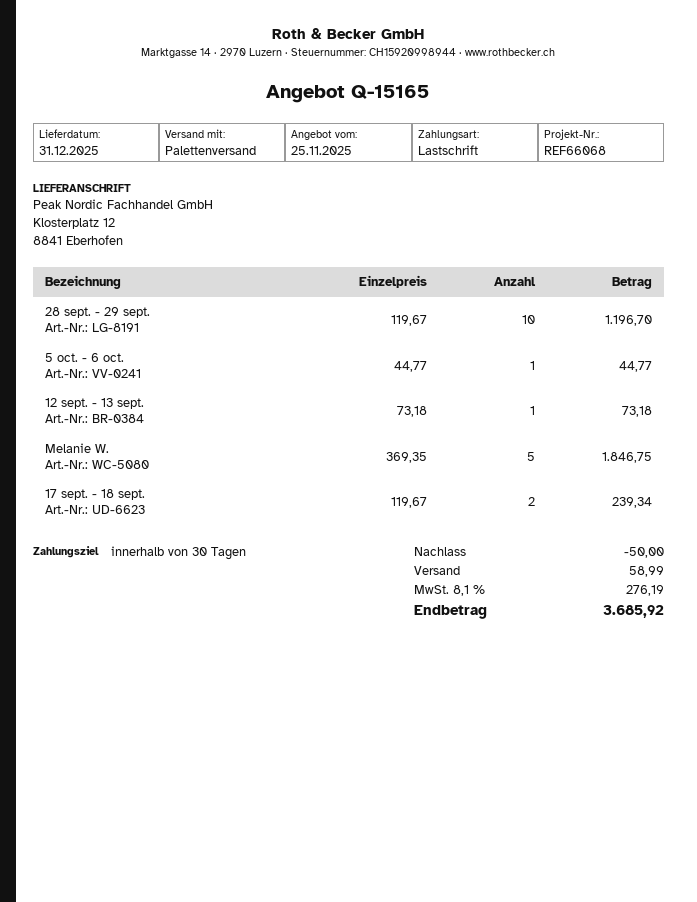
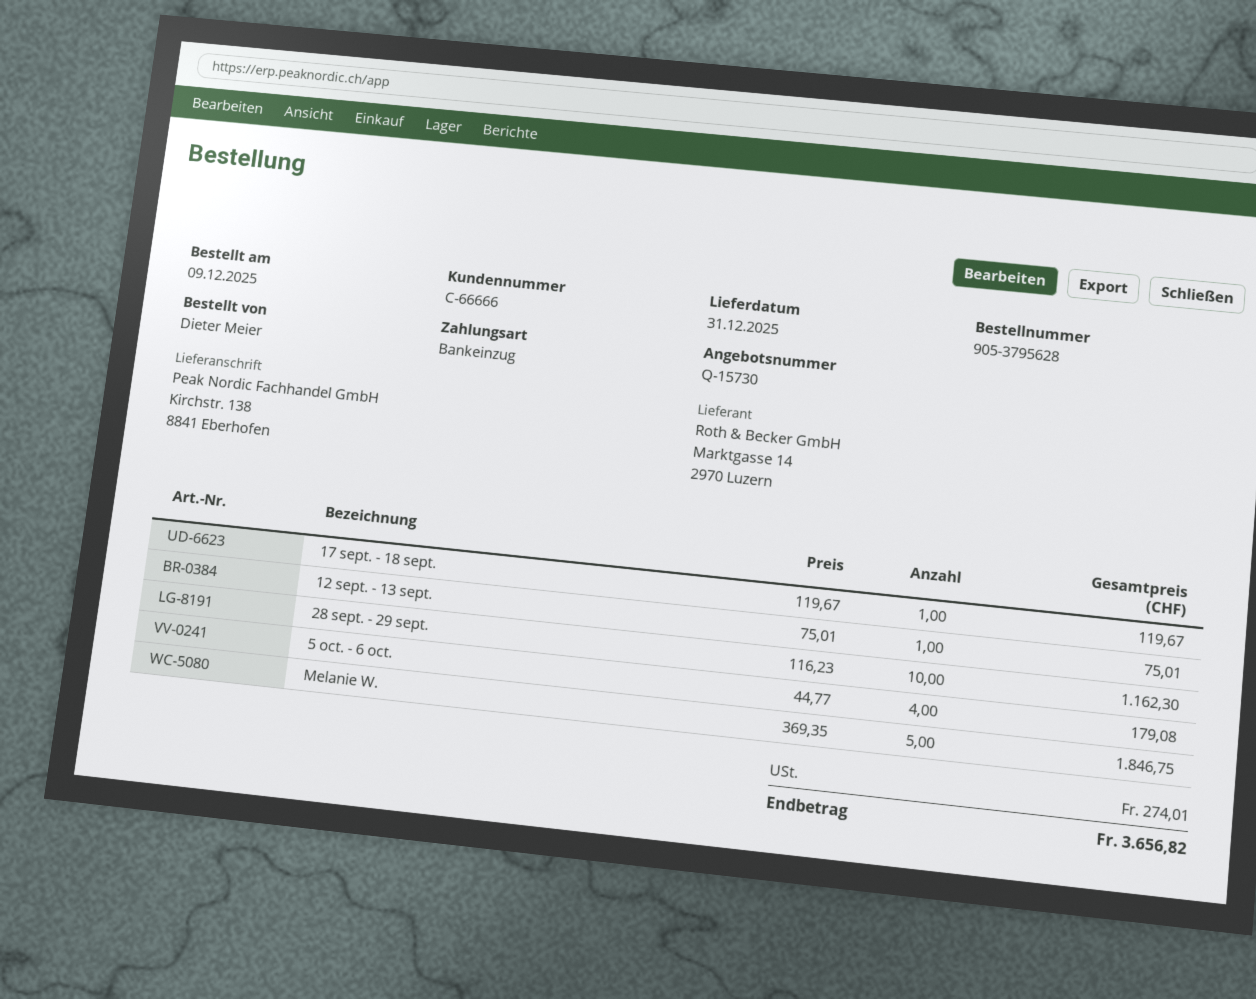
quote number: Q-15165 -> Q-15730
ship to: Klosterplatz 12, 8841 Eberhofen -> Kirchstr. 138, 8841 Eberhofen
28 sept. - 29 sept.: 10 x 119.67 = 1196.70 -> 10 x 116.23 = 1162.30
5 oct. - 6 oct.: 1 x 44.77 = 44.77 -> 4 x 44.77 = 179.08
12 sept. - 13 sept.: 1 x 73.18 = 73.18 -> 1 x 75.01 = 75.01
17 sept. - 18 sept.: 2 x 119.67 = 239.34 -> 1 x 119.67 = 119.67
discount: 50.00 -> none
shipping: 58.99 -> none
tax: 276.19 -> 274.01
total: 3685.92 -> 3656.82

